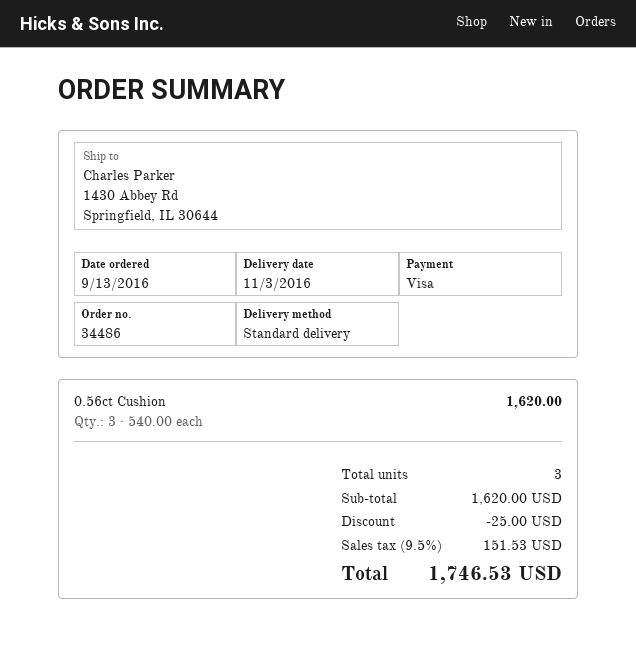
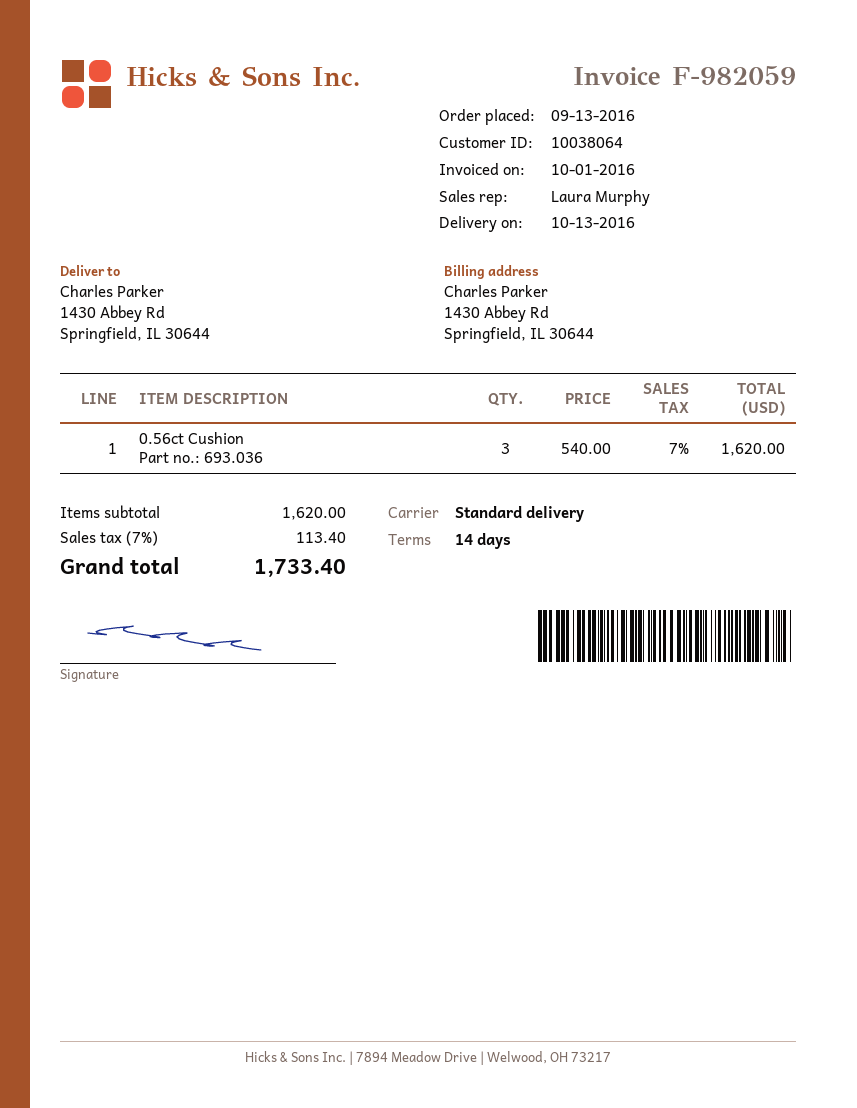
delivery date: 2016-11-03 -> 2016-10-13
discount: 25.00 -> none
tax: 9.5% = 151.53 -> 7% = 113.40
total: 1746.53 -> 1733.40

